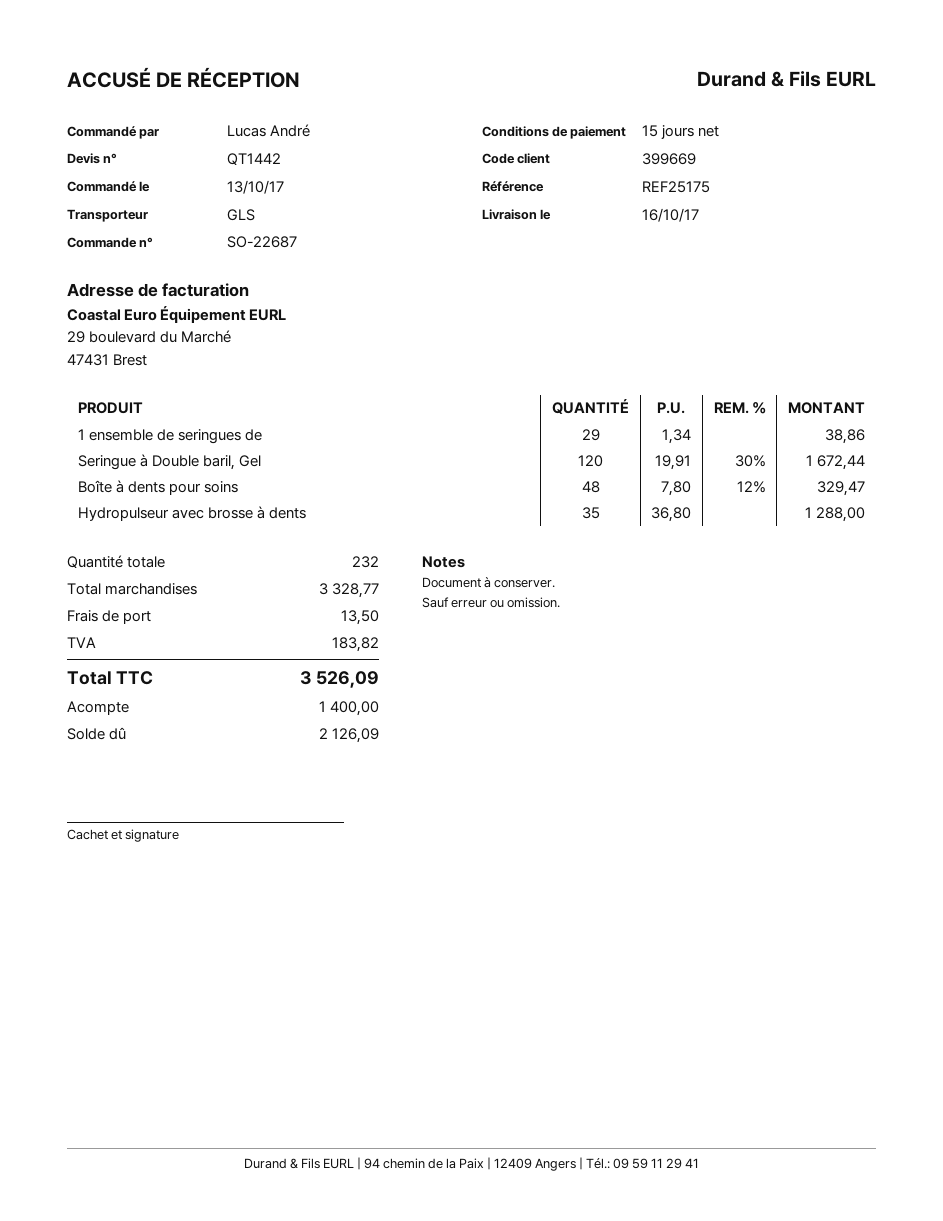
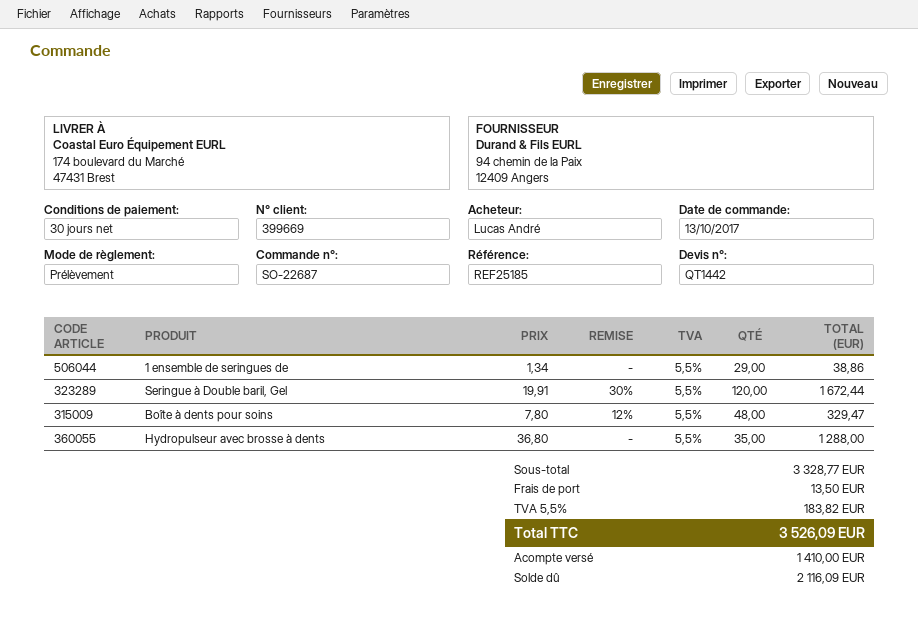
payment terms: 15 days -> 30 days
reference: REF25175 -> REF25185
deposit: 1400.00 -> 1410.00
balance: 2126.09 -> 2116.09

